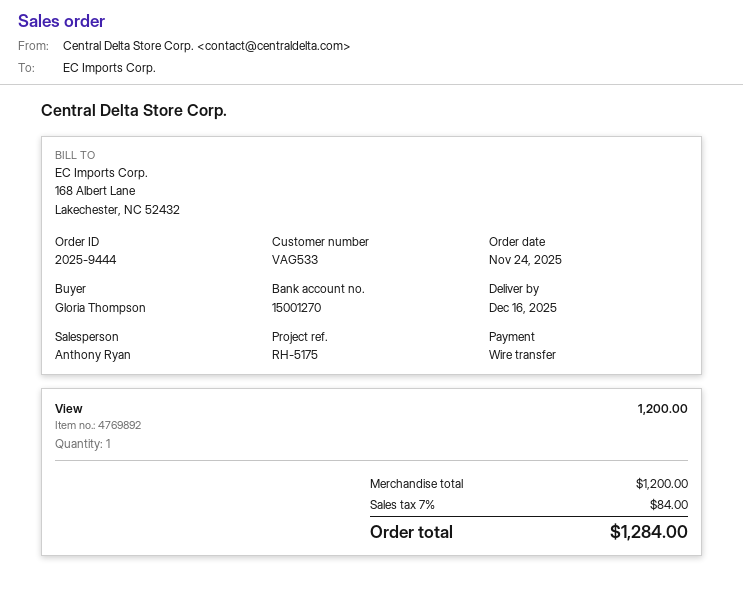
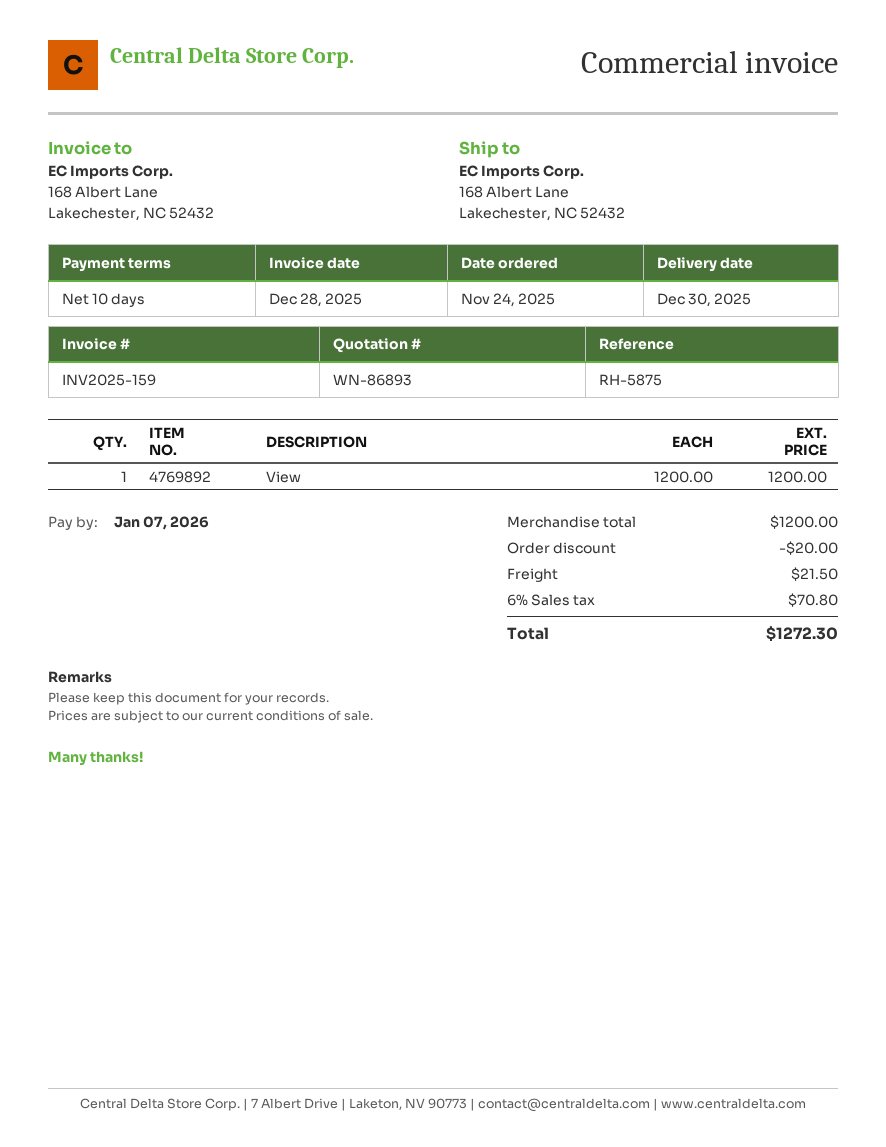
delivery date: 2025-12-16 -> 2025-12-30
reference: RH-5175 -> RH-5875
discount: none -> 20.00
shipping: none -> 21.50
tax: 7% = 84.00 -> 6% = 70.80
total: 1284.00 -> 1272.30

